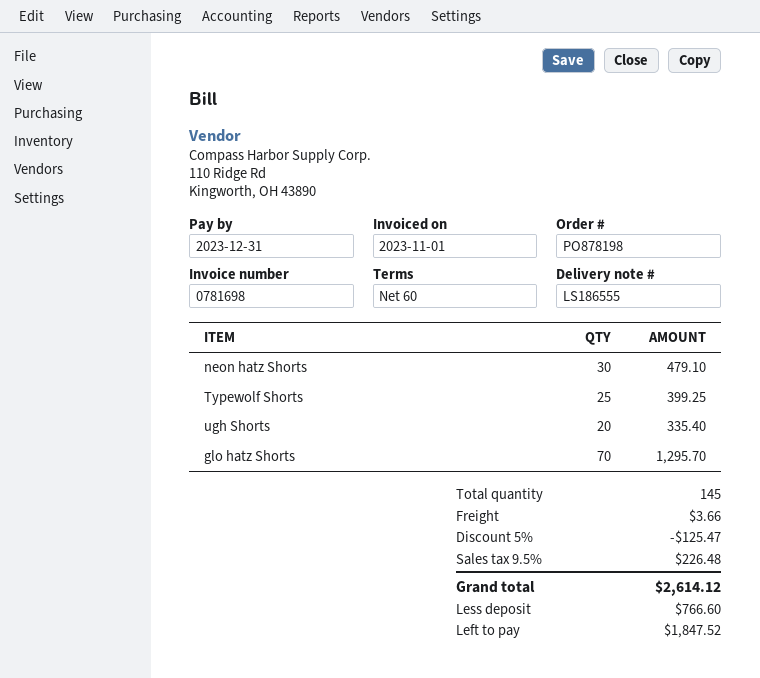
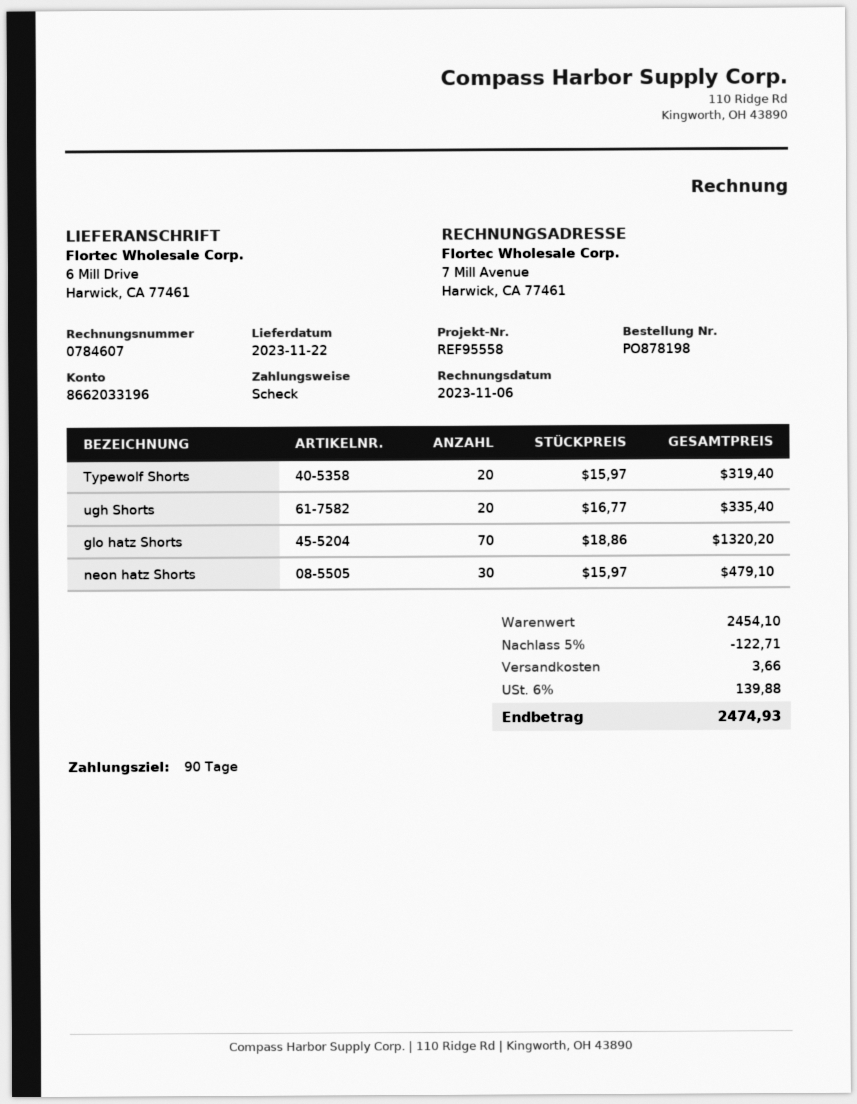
invoice number: 0781698 -> 0784607
invoice date: 2023-11-01 -> 2023-11-06
payment terms: 60 days -> 90 days
Typewolf Shorts: 25 for 399.25 -> 20 for 319.40
glo hatz Shorts: 70 for 1295.70 -> 70 for 1320.20
discount: 5% = 125.47 -> 5% = 122.71
tax: 9.5% = 226.48 -> 6% = 139.88
total: 2614.12 -> 2474.93

